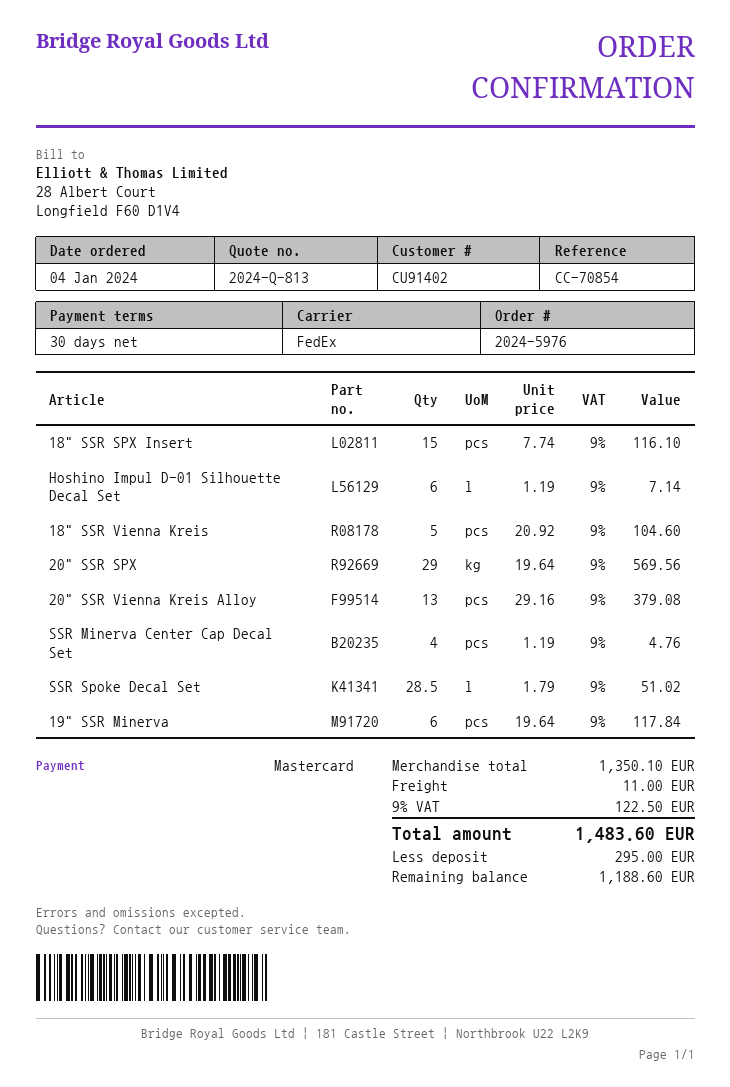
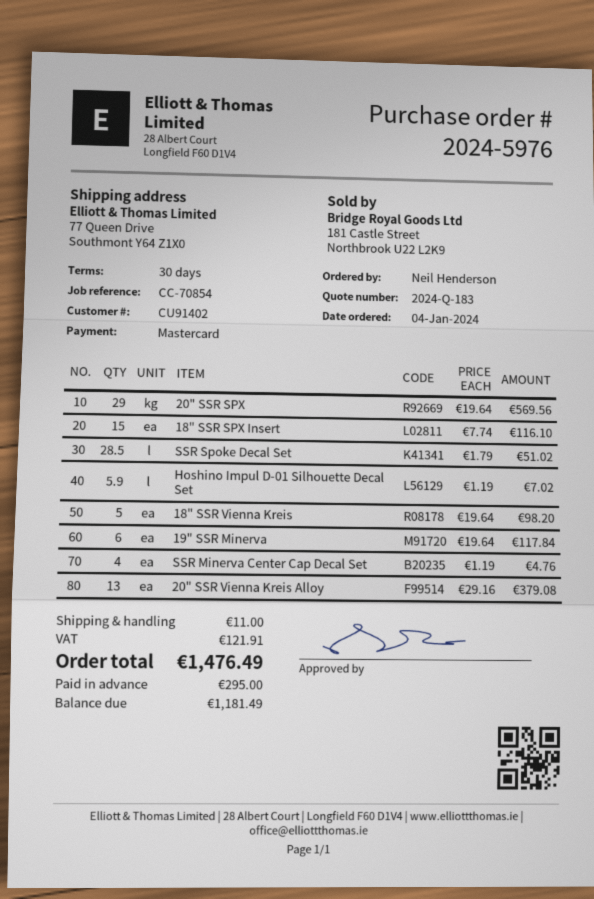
quote number: 2024-Q-813 -> 2024-Q-183
Hoshino Impul D-01 Silhouette Decal Set: 6 x 1.19 = 7.14 -> 5.9 x 1.19 = 7.02
18" SSR Vienna Kreis: 5 x 20.92 = 104.60 -> 5 x 19.64 = 98.20
tax: 122.50 -> 121.91
total: 1483.60 -> 1476.49
balance: 1188.60 -> 1181.49

